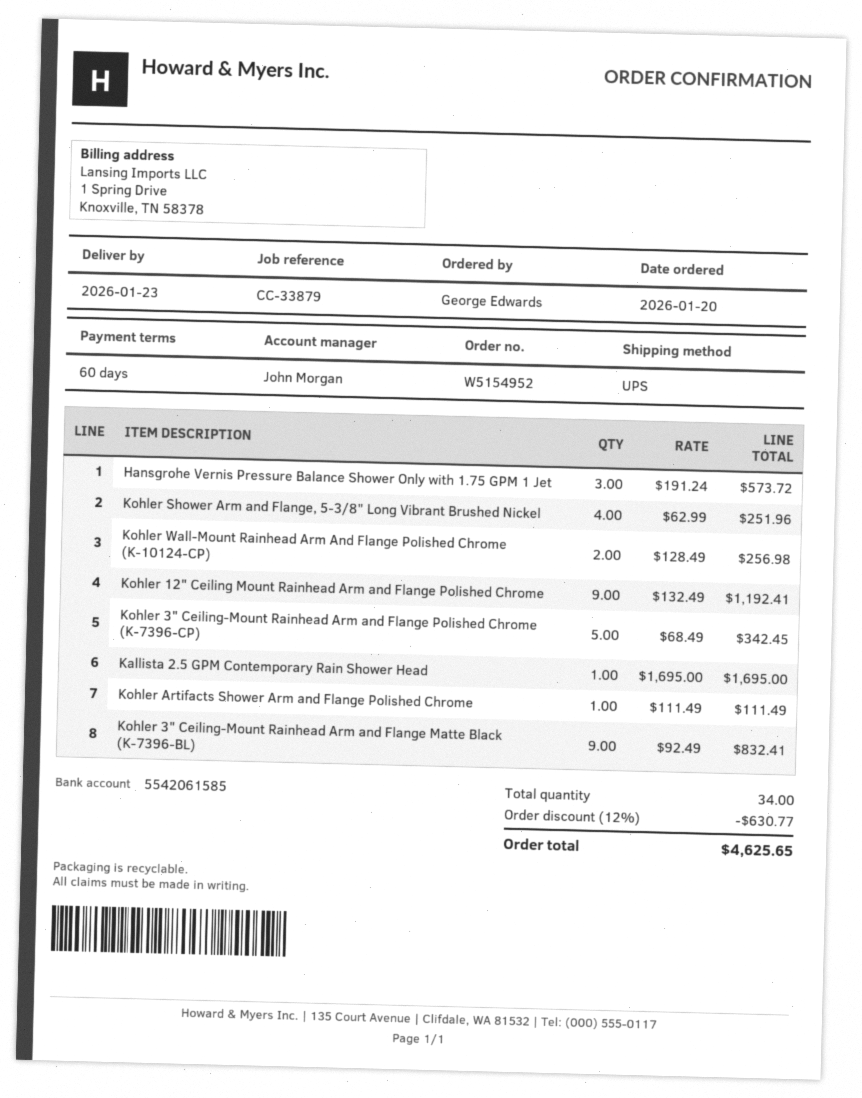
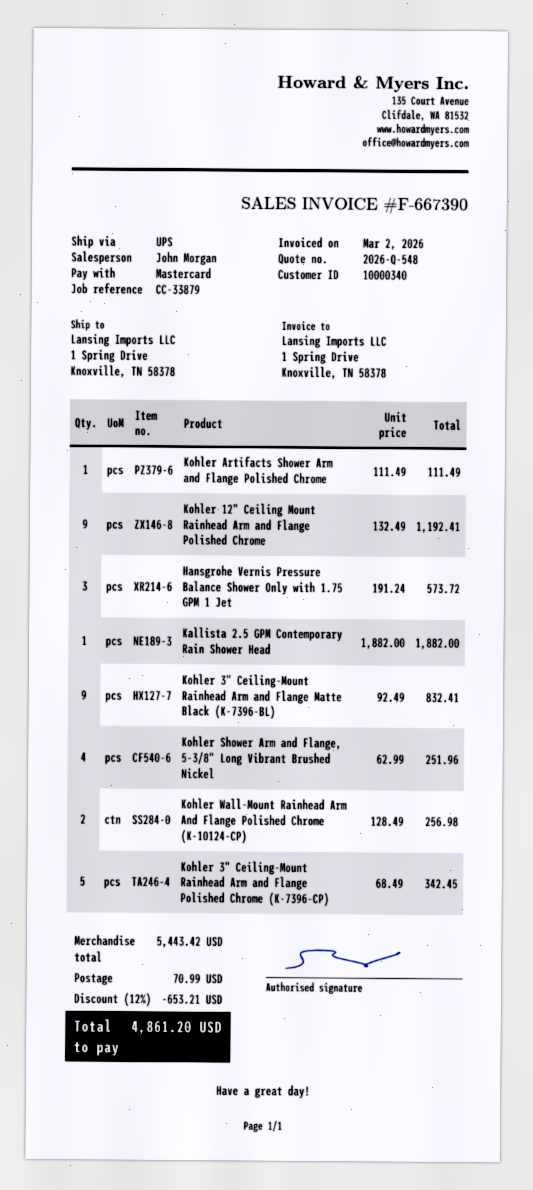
Kallista 2.5 GPM Contemporary Rain Shower Head: 1 x 1695.00 = 1695.00 -> 1 x 1882.00 = 1882.00
discount: 12% = 630.77 -> 12% = 653.21
shipping: none -> 70.99
total: 4625.65 -> 4861.20

